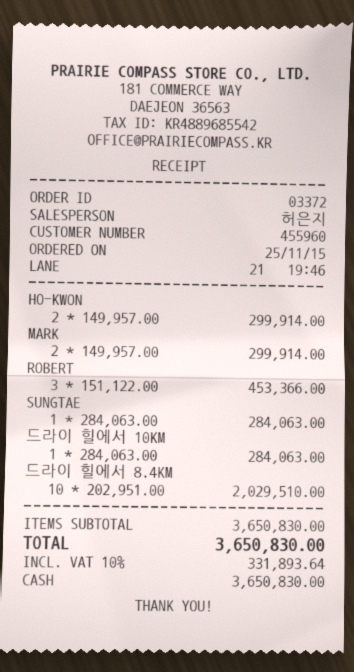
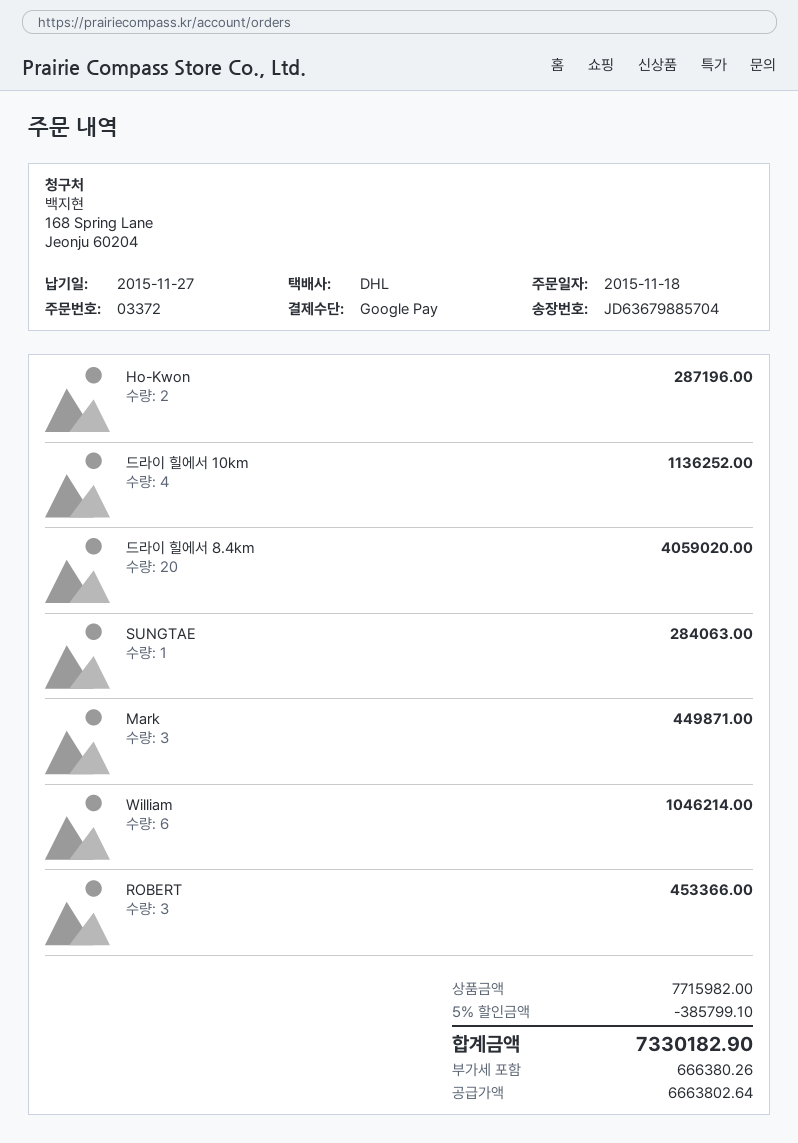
order date: 2015-11-25 -> 2015-11-18
payment method: cash -> Google Pay
HO-KWON: 2 for 299914.00 -> 2 for 287196.00
MARK: 2 for 299914.00 -> 3 for 449871.00
드라이 힐에서 10KM: 1 for 284063.00 -> 4 for 1136252.00
드라이 힐에서 8.4KM: 10 for 2029510.00 -> 20 for 4059020.00
William: none -> 6 for 1046214.00
subtotal: 3650830.00 -> 7715982.00
discount: none -> 5% = 385799.10
tax: 331893.64 -> 666380.26
total: 3650830.00 -> 7330182.90

